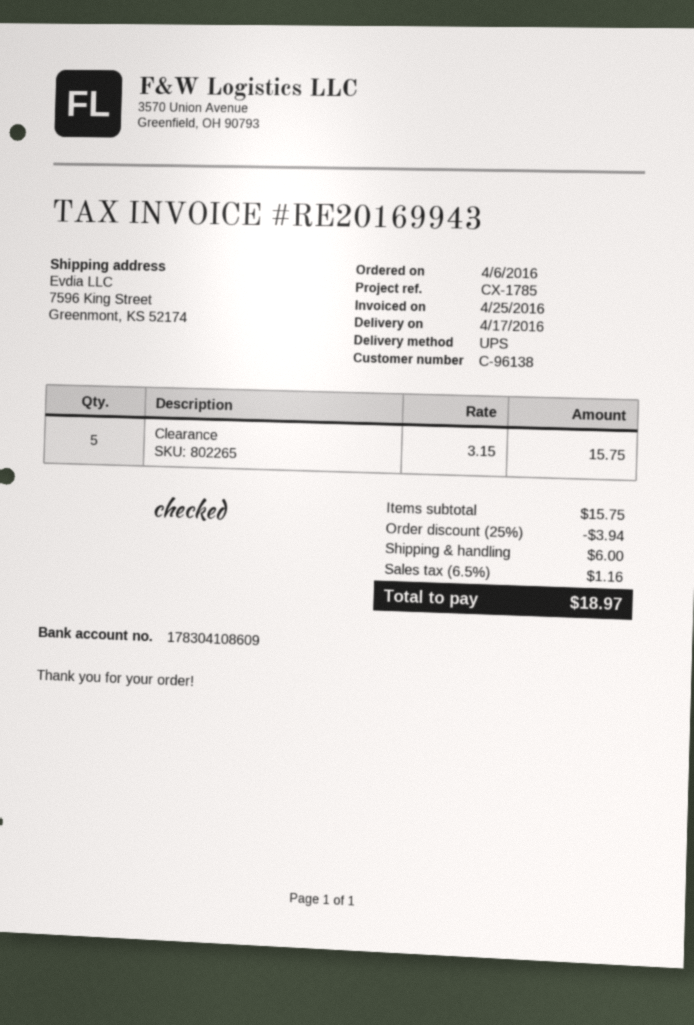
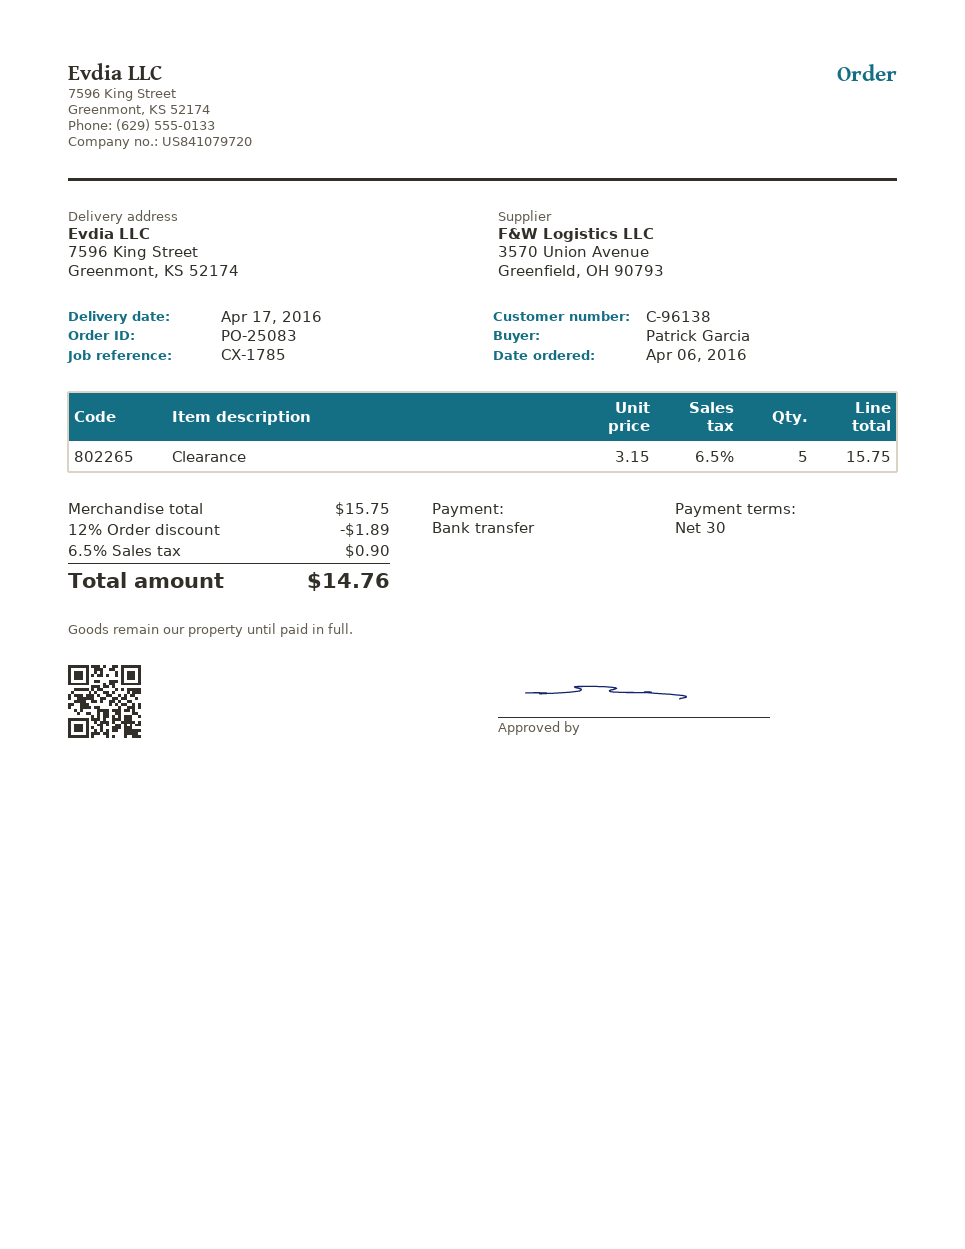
discount: 25% = 3.94 -> 12% = 1.89
shipping: 6.00 -> none
tax: 6.5% = 1.16 -> 6.5% = 0.90
total: 18.97 -> 14.76

